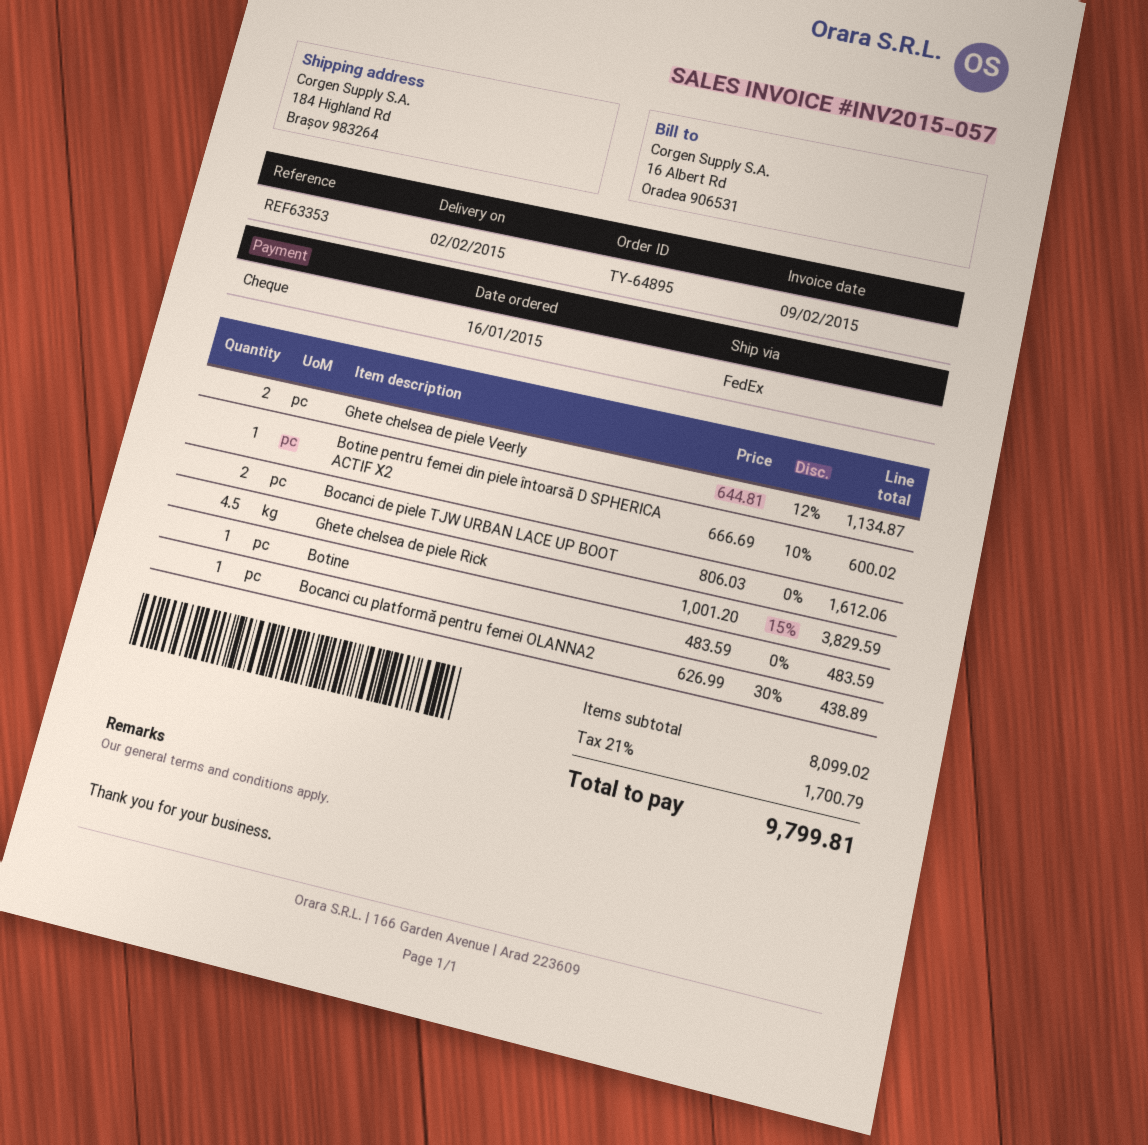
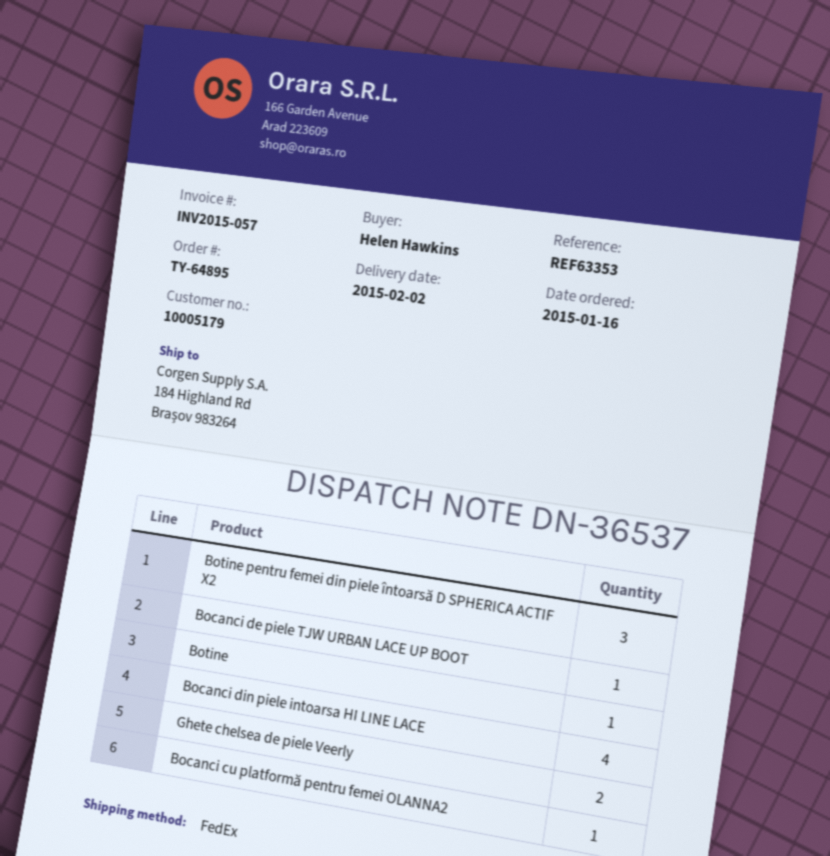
Botine pentru femei din piele întoarsă D SPHERICA ACTIF X2: 1 -> 3
Bocanci de piele TJW URBAN LACE UP BOOT: 2 -> 1
Ghete chelsea de piele Rick: 4.5 -> none
Bocanci din piele intoarsa HI LINE LACE: none -> 4

